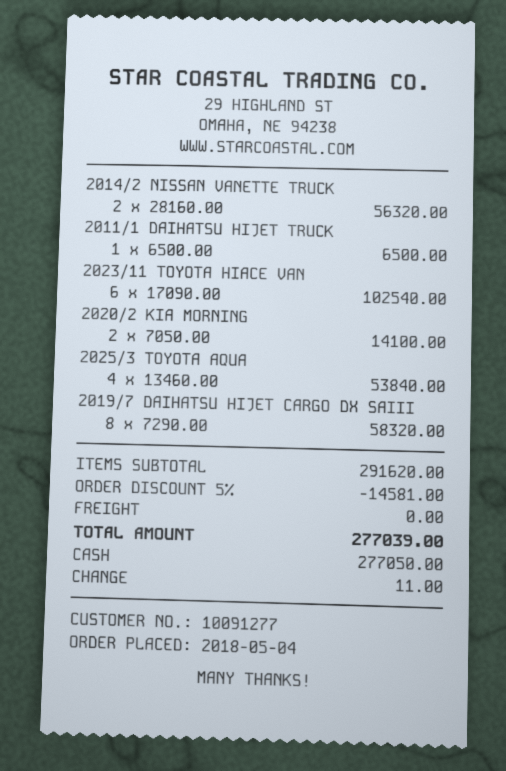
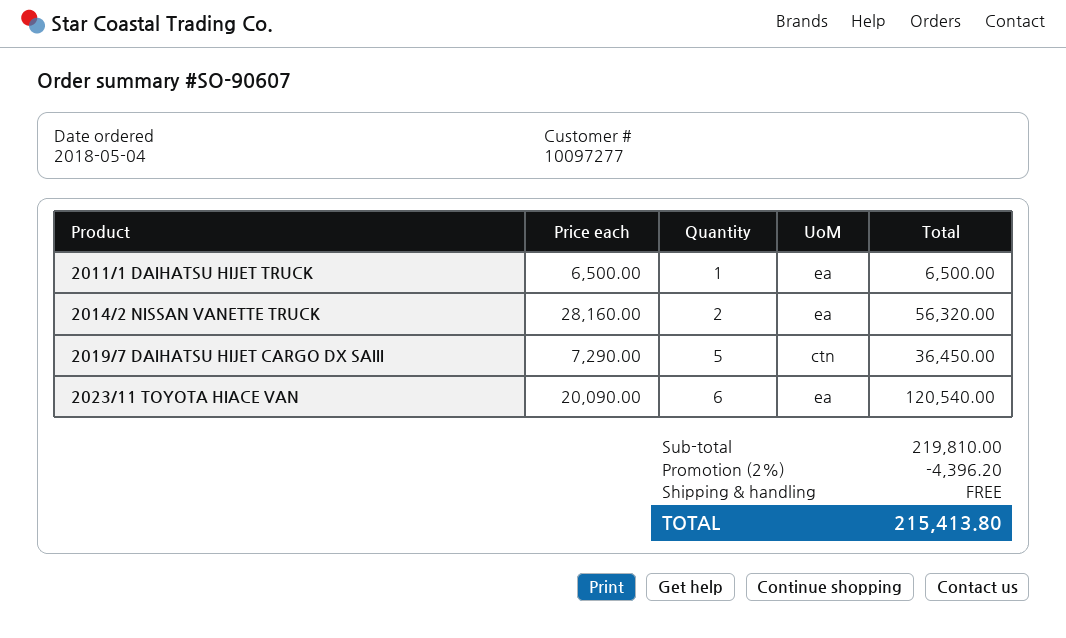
customer number: 10091277 -> 10097277
2023/11 TOYOTA HIACE VAN: 6 x 17090.00 = 102540.00 -> 6 x 20090.00 = 120540.00
2020/2 KIA MORNING: 2 x 7050.00 = 14100.00 -> none
2025/3 TOYOTA AQUA: 4 x 13460.00 = 53840.00 -> none
2019/7 DAIHATSU HIJET CARGO DX SAIII: 8 x 7290.00 = 58320.00 -> 5 x 7290.00 = 36450.00
subtotal: 291620.00 -> 219810.00
discount: 5% = 14581.00 -> 2% = 4396.20
total: 277039.00 -> 215413.80

